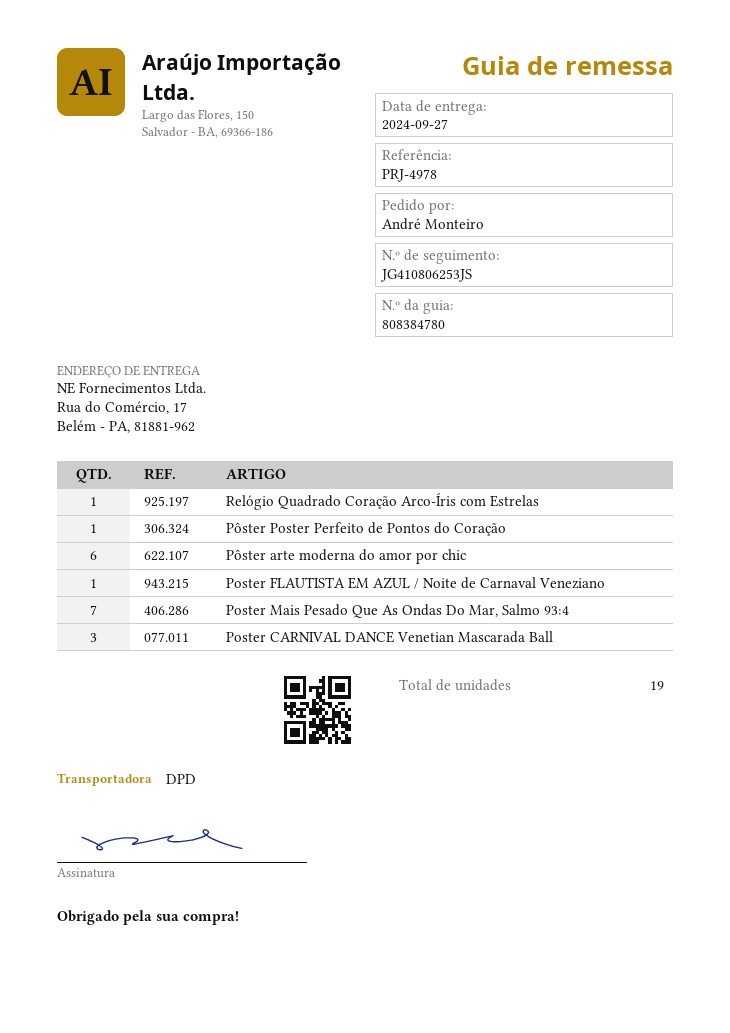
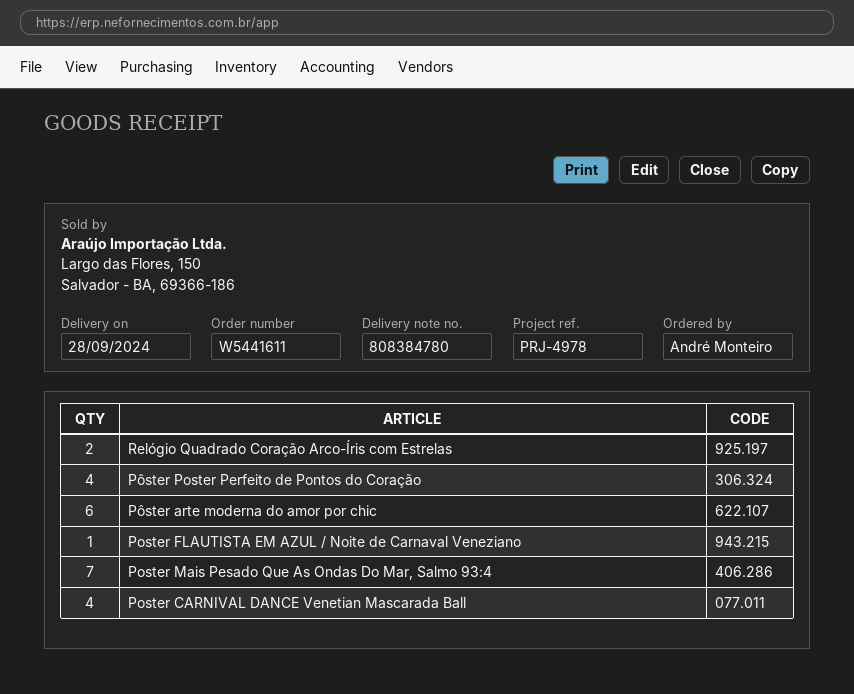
delivery date: 2024-09-27 -> 2024-09-28
Relógio Quadrado Coração Arco-Íris com Estrelas: 1 -> 2
Pôster Poster Perfeito de Pontos do Coração: 1 -> 4
Poster CARNIVAL DANCE Venetian Mascarada Ball: 3 -> 4

